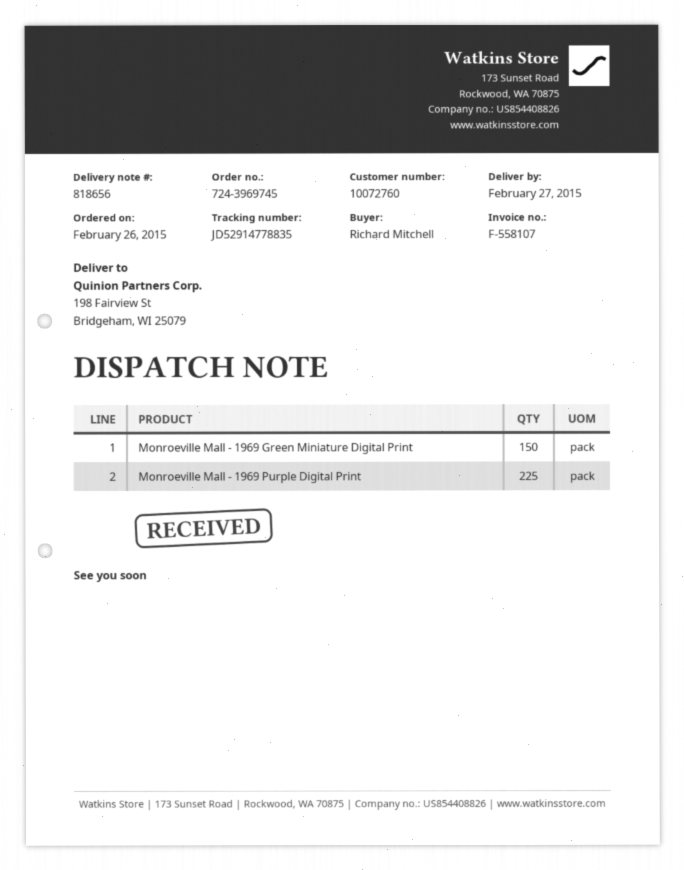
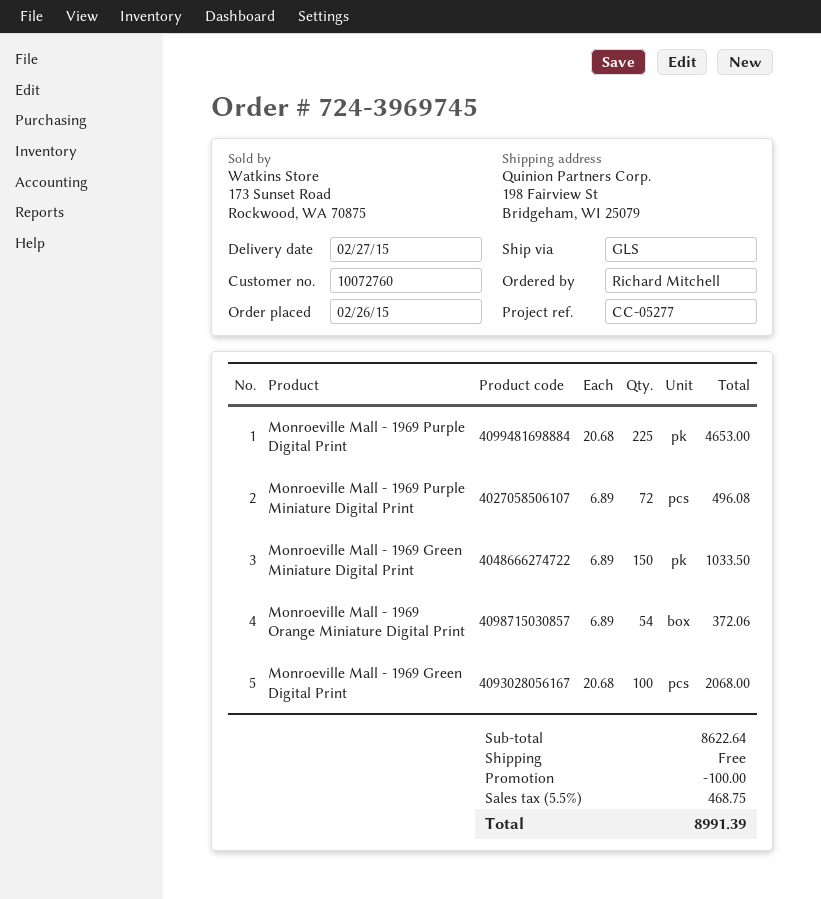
Monroeville Mall - 1969 Purple Miniature Digital Print: none -> 72
Monroeville Mall - 1969 Orange Miniature Digital Print: none -> 54
Monroeville Mall - 1969 Green Digital Print: none -> 100

